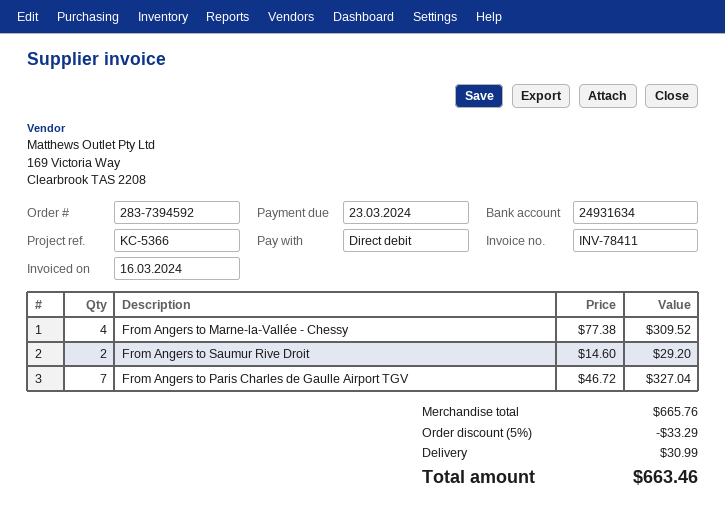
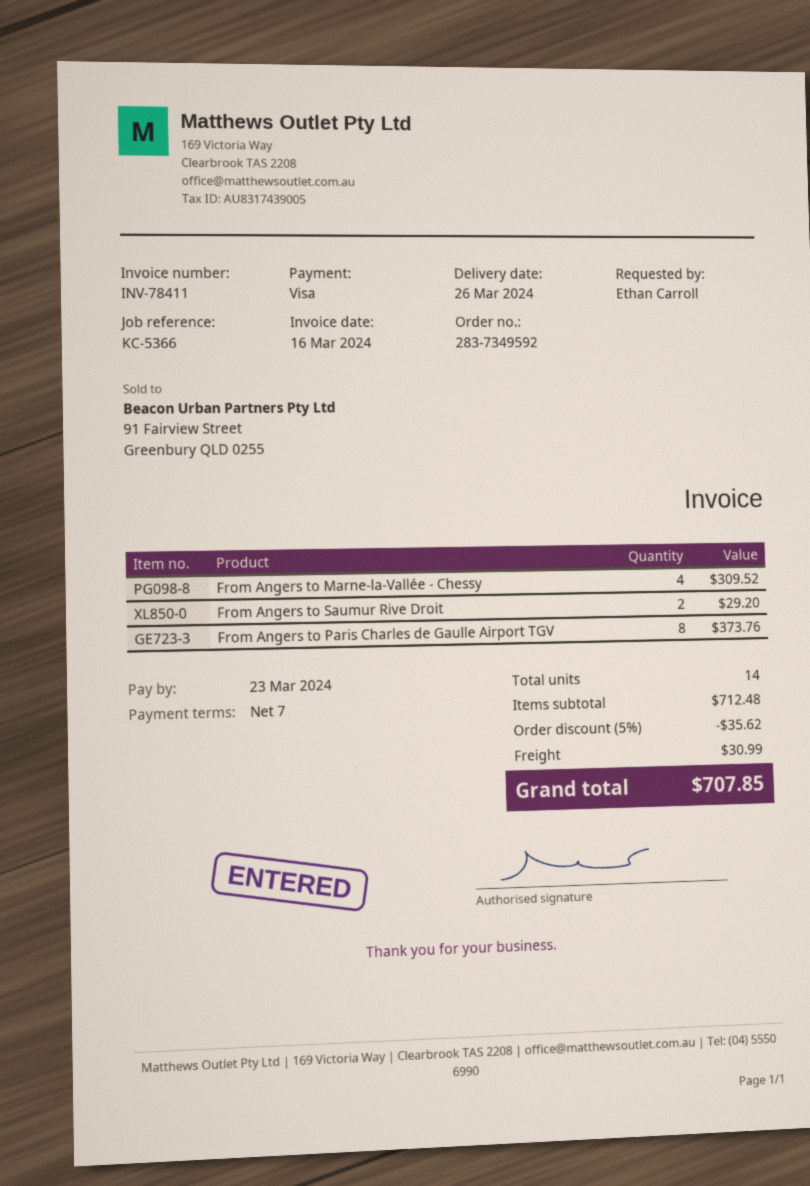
order number: 283-7394592 -> 283-7349592
payment method: direct debit -> Visa
From Angers to Paris Charles de Gaulle Airport TGV: 7 for 327.04 -> 8 for 373.76
subtotal: 665.76 -> 712.48
discount: 5% = 33.29 -> 5% = 35.62
total: 663.46 -> 707.85

